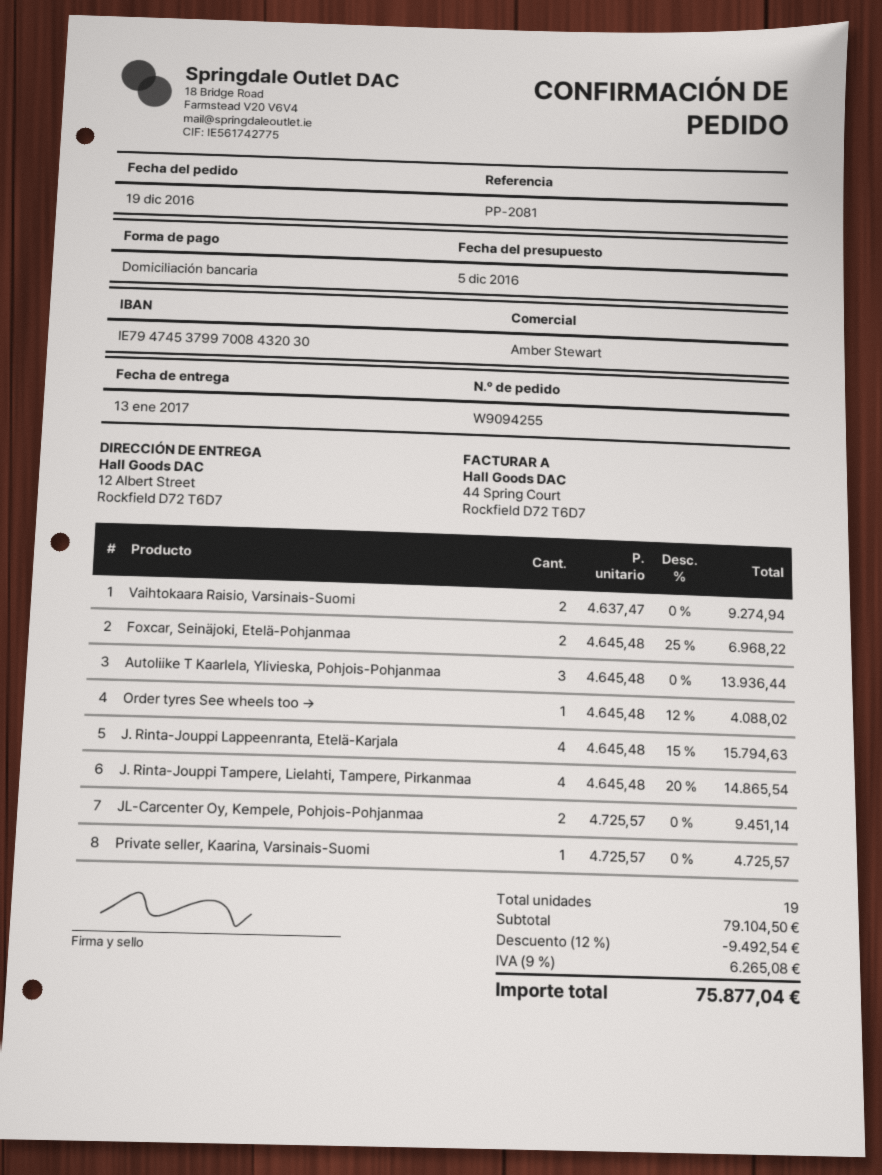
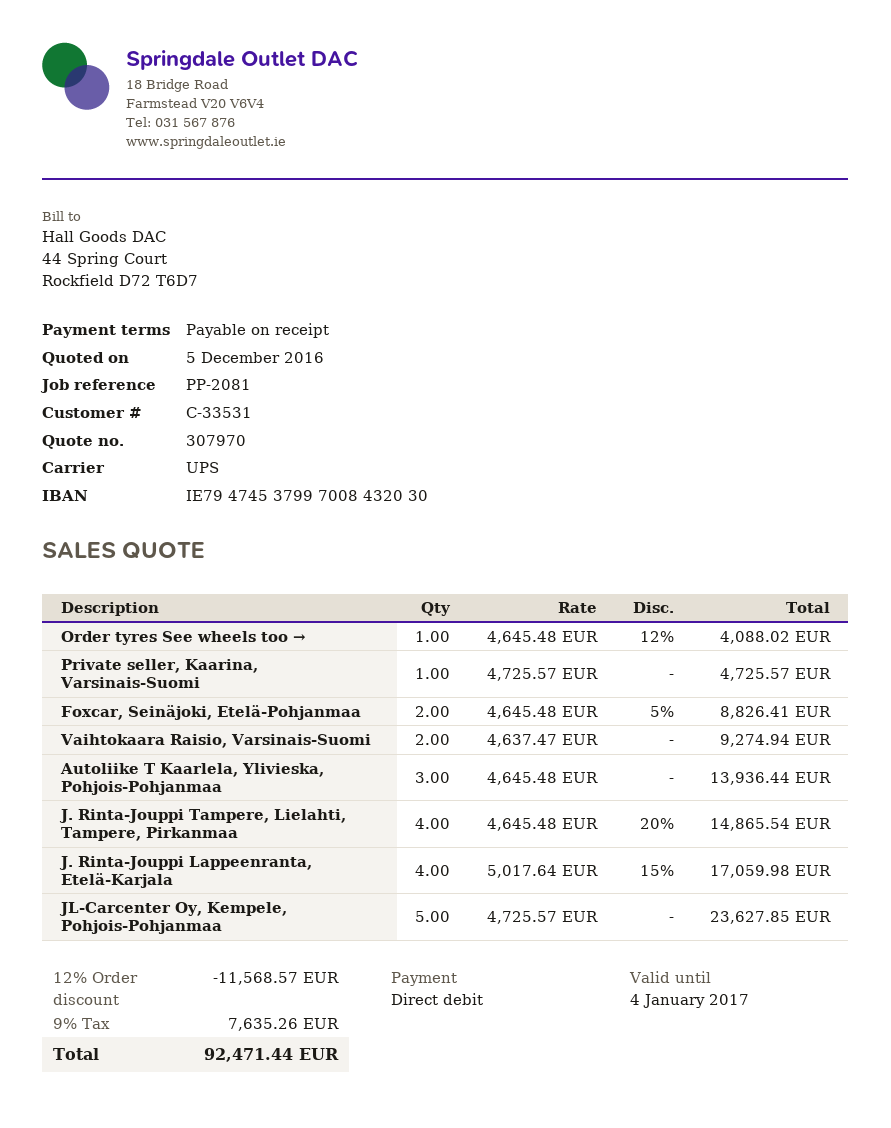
Foxcar, Seinäjoki, Etelä-Pohjanmaa: 2 x 4645.48 - 25% = 6968.22 -> 2 x 4645.48 - 5% = 8826.41
J. Rinta-Jouppi Lappeenranta, Etelä-Karjala: 4 x 4645.48 - 15% = 15794.63 -> 4 x 5017.64 - 15% = 17059.98
JL-Carcenter Oy, Kempele, Pohjois-Pohjanmaa: 2 x 4725.57 = 9451.14 -> 5 x 4725.57 = 23627.85
discount: 12% = 9492.54 -> 12% = 11568.57
tax: 9% = 6265.08 -> 9% = 7635.26
total: 75877.04 -> 92471.44

